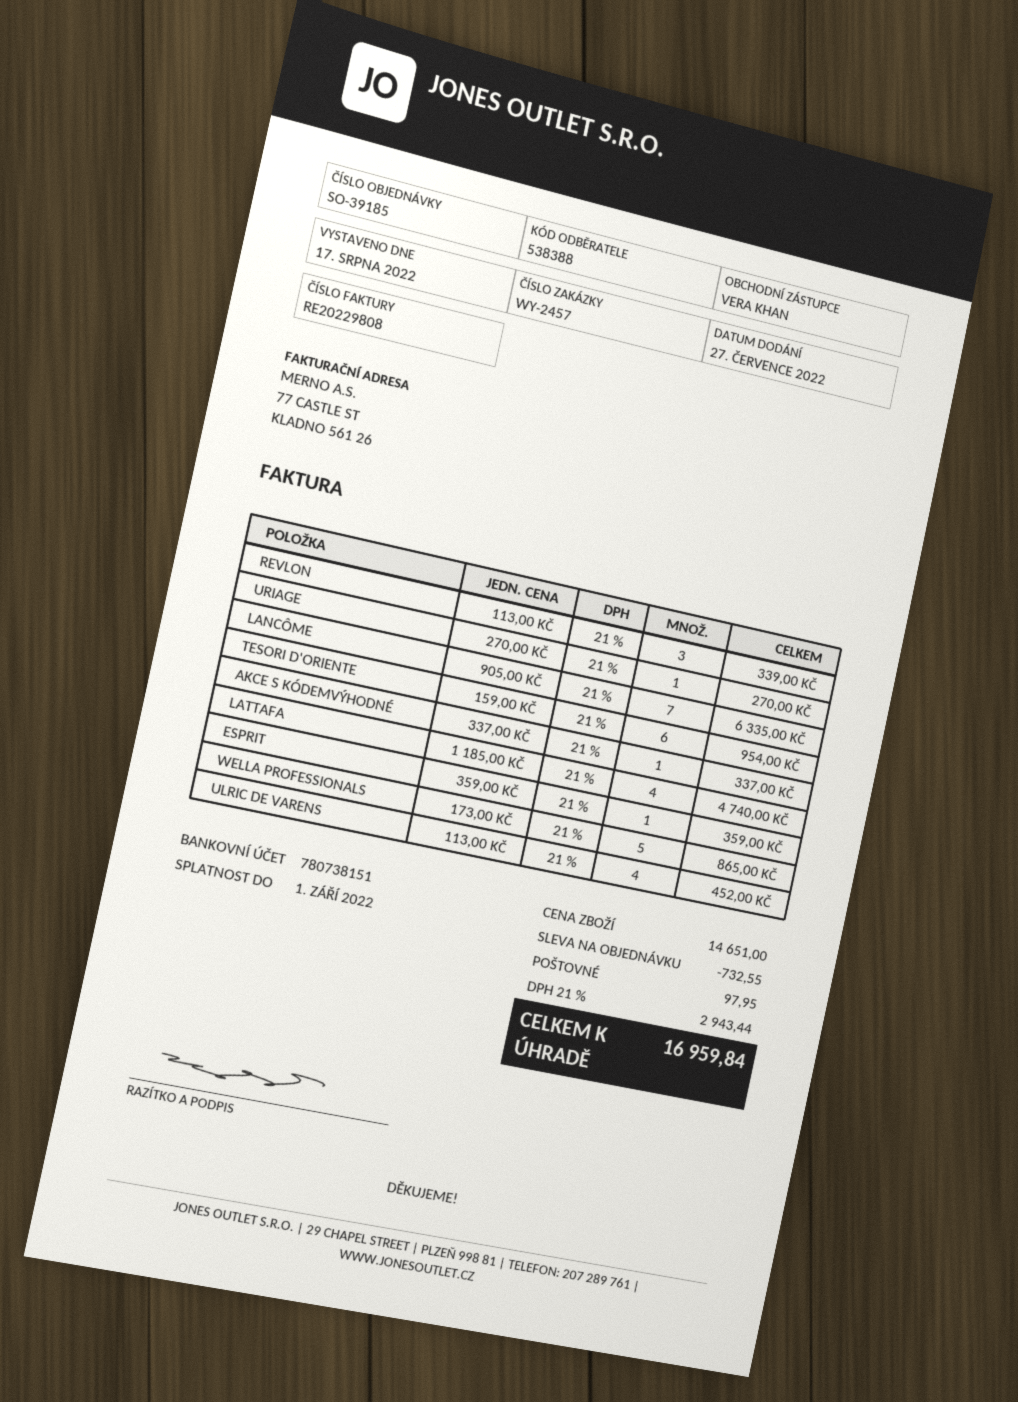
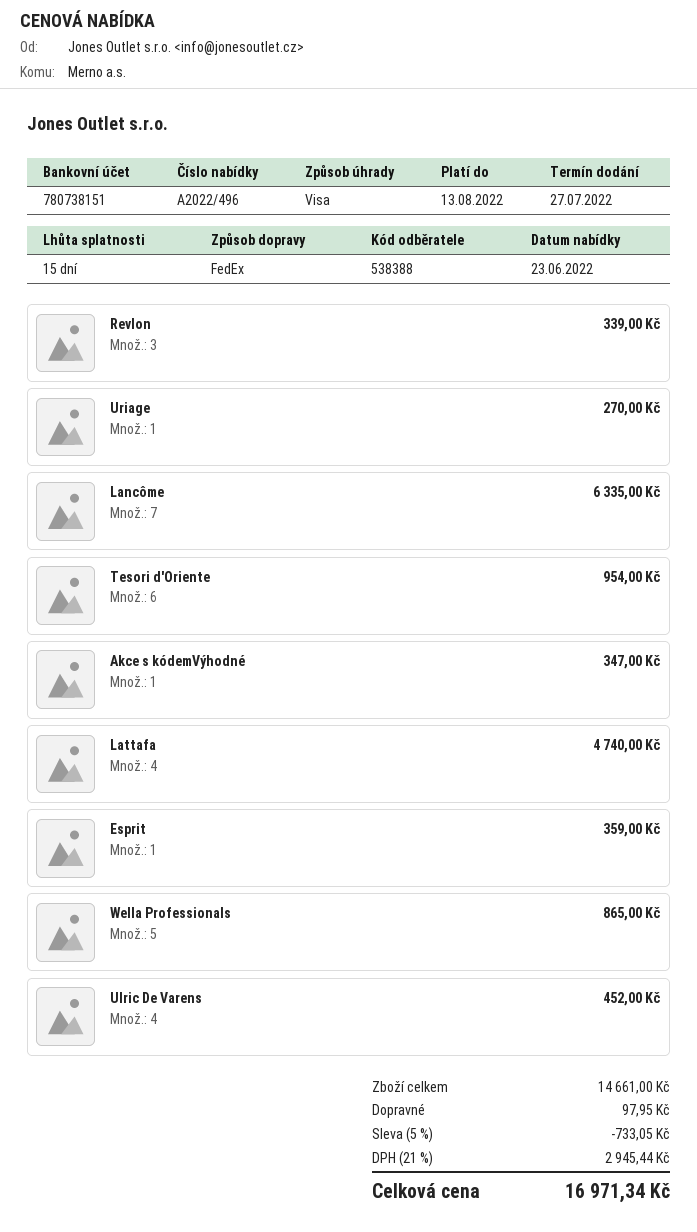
AKCE S KÓDEMVÝHODNÉ: 1 for 337.00 -> 1 for 347.00
subtotal: 14651.00 -> 14661.00
discount: 732.55 -> 733.05
tax: 21% = 2943.44 -> 21% = 2945.44
total: 16959.84 -> 16971.34

